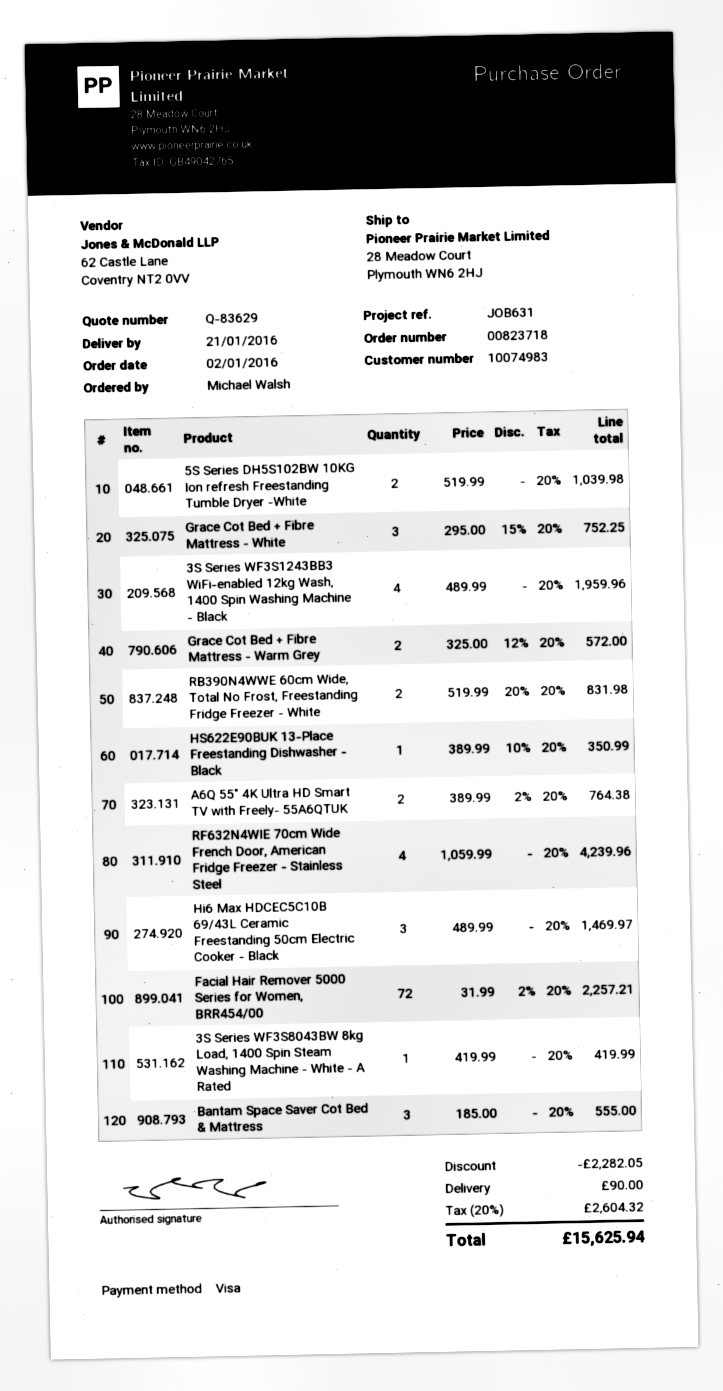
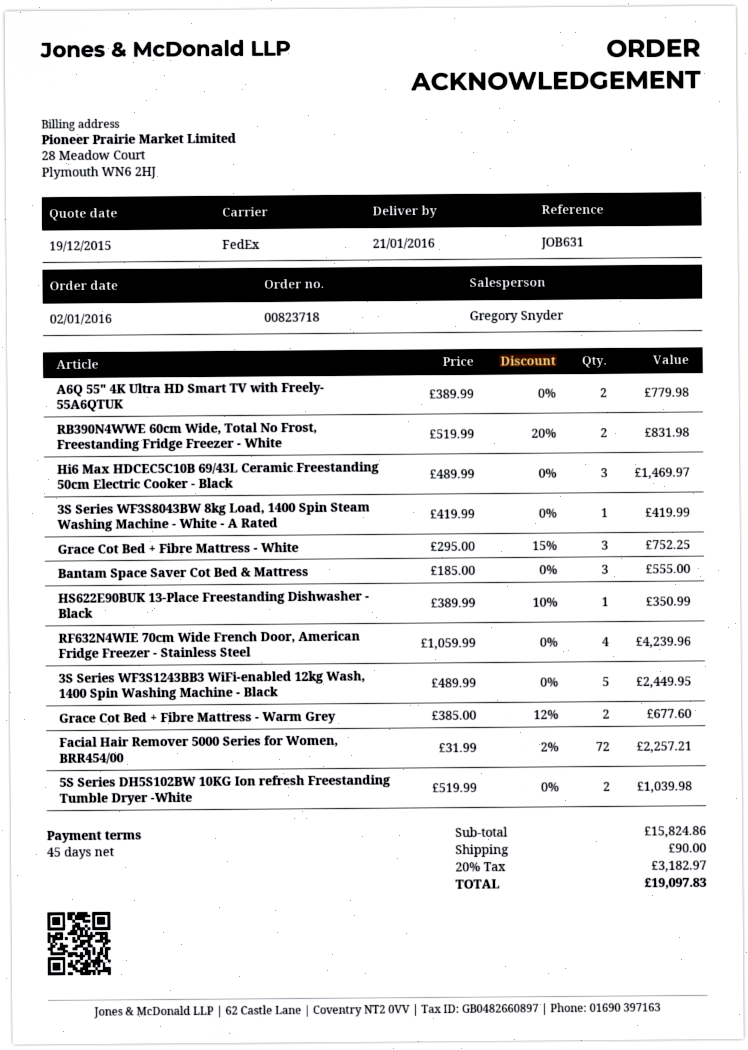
3S Series WF3S1243BB3 WiFi-enabled 12kg Wash, 1400 Spin Washing Machine - Black: 4 x 489.99 = 1959.96 -> 5 x 489.99 = 2449.95
Grace Cot Bed + Fibre Mattress - Warm Grey: 2 x 325.00 - 12% = 572.00 -> 2 x 385.00 - 12% = 677.60
A6Q 55" 4K Ultra HD Smart TV with Freely- 55A6QTUK: 2 x 389.99 - 2% = 764.38 -> 2 x 389.99 = 779.98
discount: 2282.05 -> none
tax: 20% = 2604.32 -> 20% = 3182.97
total: 15625.94 -> 19097.83

